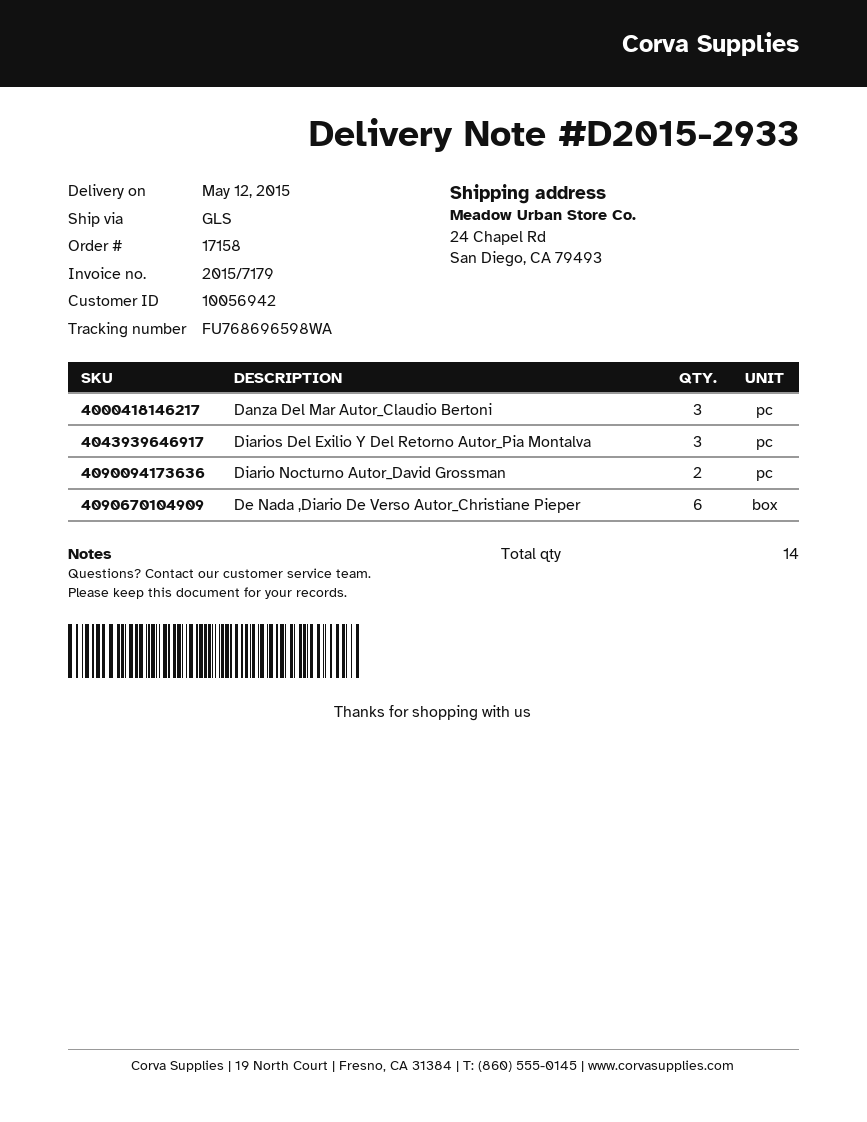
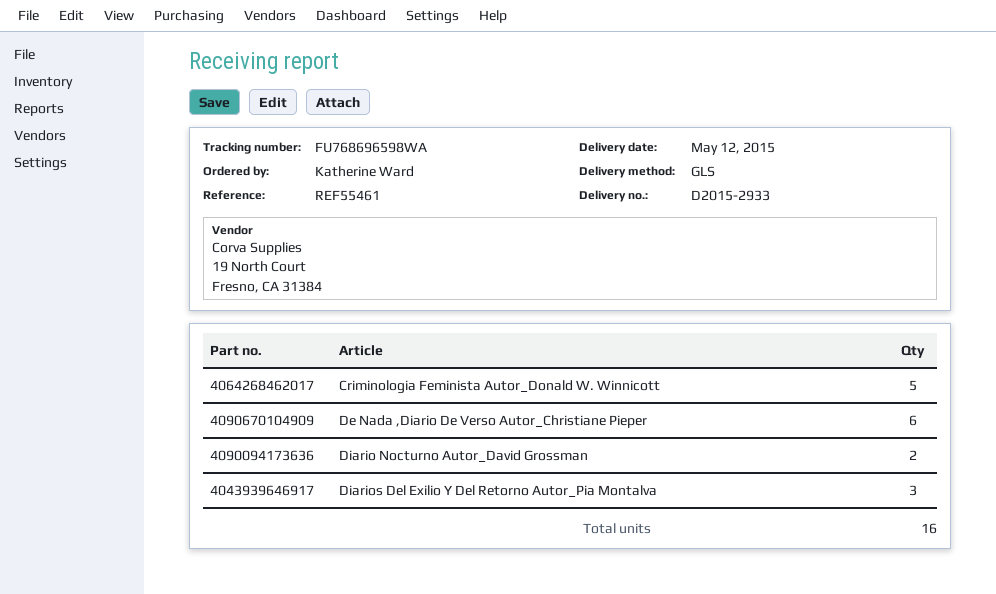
Danza Del Mar Autor_Claudio Bertoni: 3 -> none
Criminologia Feminista Autor_Donald W. Winnicott: none -> 5
total quantity: 14 -> 16

